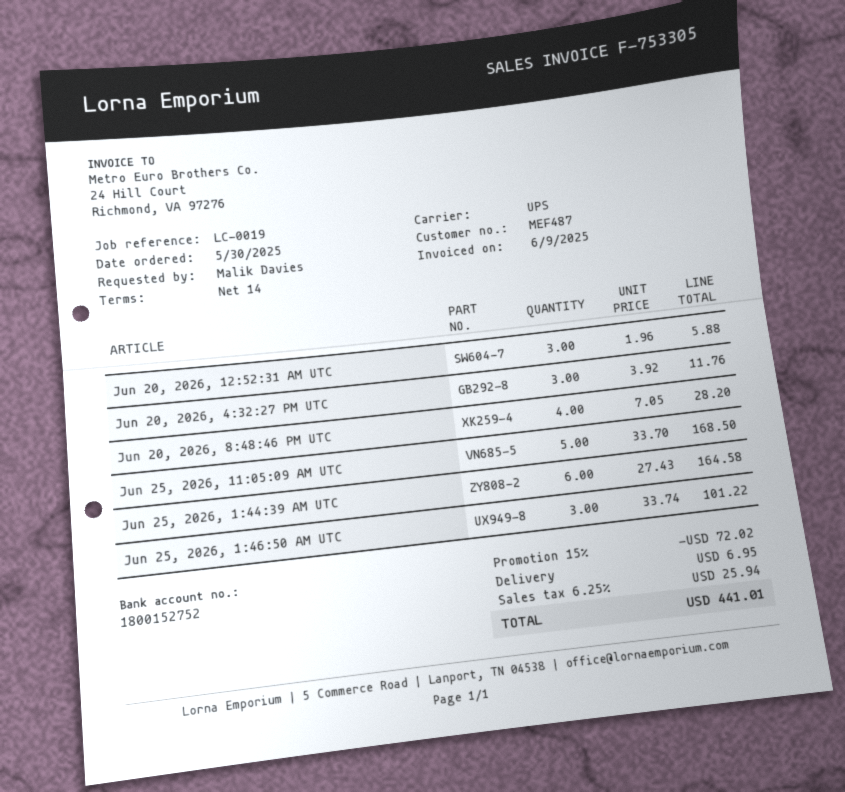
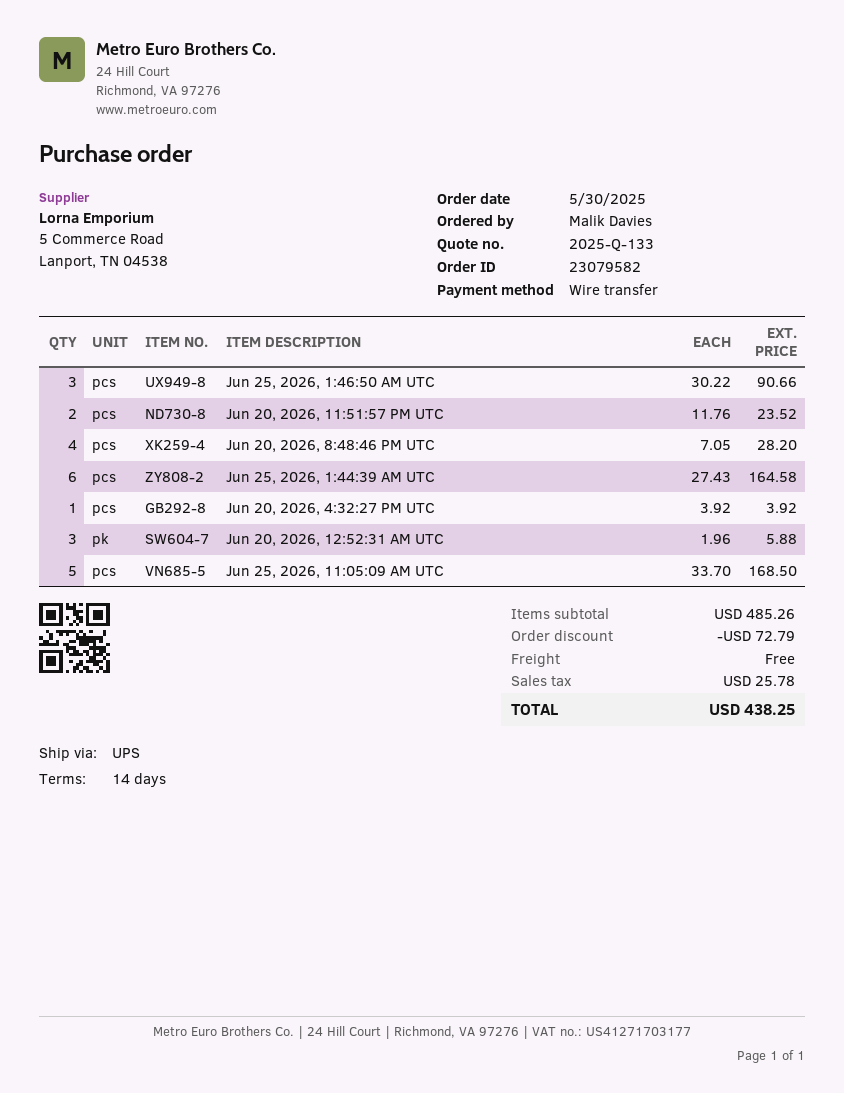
Jun 20, 2026, 4:32:27 PM UTC: 3 x 3.92 = 11.76 -> 1 x 3.92 = 3.92
Jun 25, 2026, 1:46:50 AM UTC: 3 x 33.74 = 101.22 -> 3 x 30.22 = 90.66
Jun 20, 2026, 11:51:57 PM UTC: none -> 2 x 11.76 = 23.52
discount: 72.02 -> 72.79
shipping: 6.95 -> 0.00
tax: 25.94 -> 25.78
total: 441.01 -> 438.25

